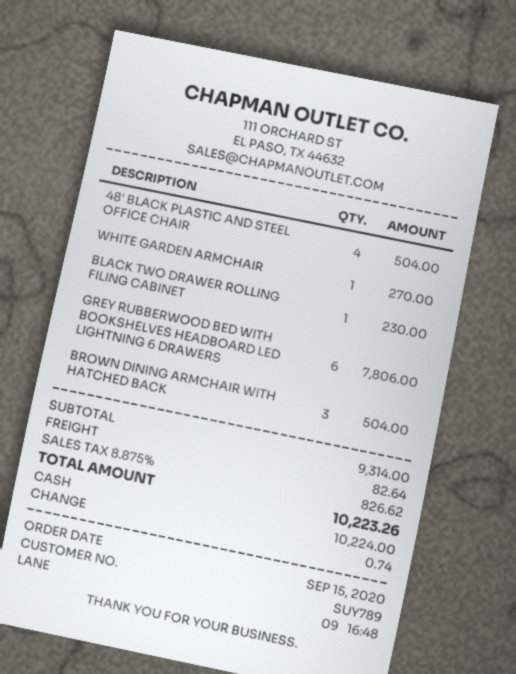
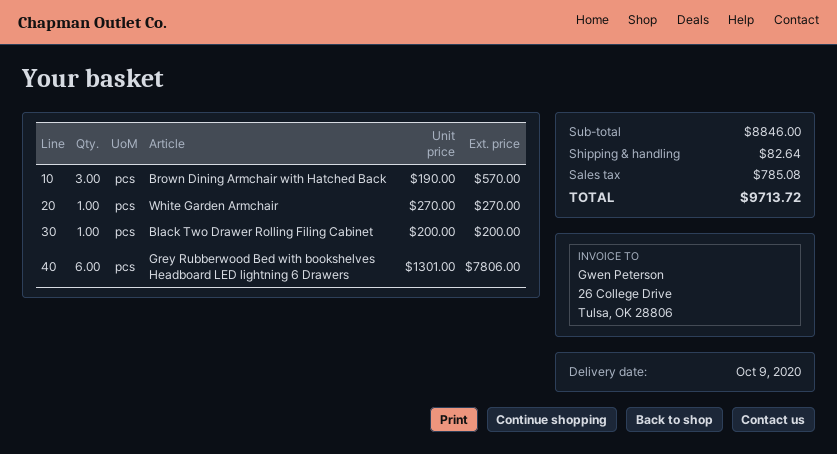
48' BLACK PLASTIC AND STEEL OFFICE CHAIR: 4 for 504.00 -> none
BLACK TWO DRAWER ROLLING FILING CABINET: 1 for 230.00 -> 1 for 200.00
BROWN DINING ARMCHAIR WITH HATCHED BACK: 3 for 504.00 -> 3 for 570.00
subtotal: 9314.00 -> 8846.00
tax: 826.62 -> 785.08
total: 10223.26 -> 9713.72

